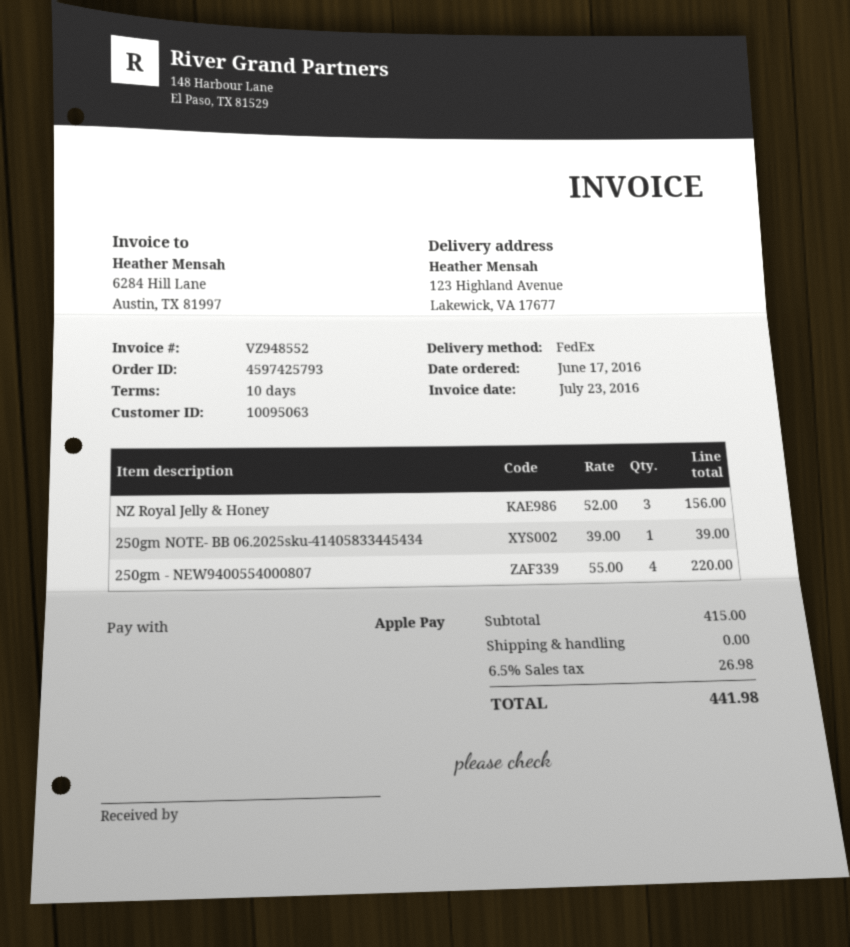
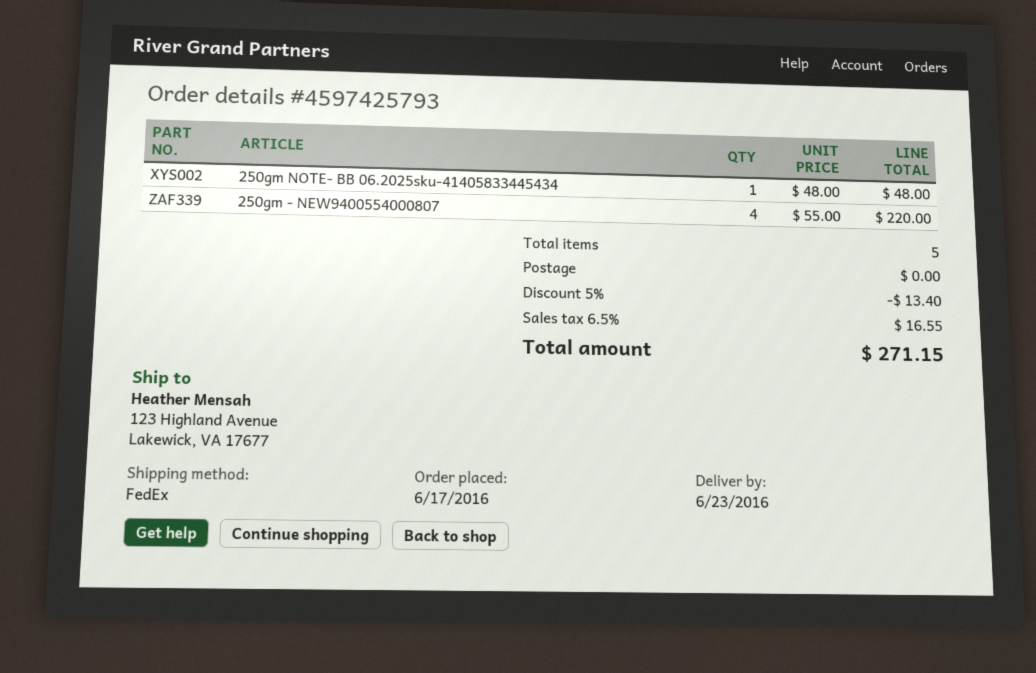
NZ Royal Jelly & Honey: 3 x 52.00 = 156.00 -> none
250gm NOTE- BB 06.2025sku-41405833445434: 1 x 39.00 = 39.00 -> 1 x 48.00 = 48.00
discount: none -> 5% = 13.40
tax: 6.5% = 26.98 -> 6.5% = 16.55
total: 441.98 -> 271.15

